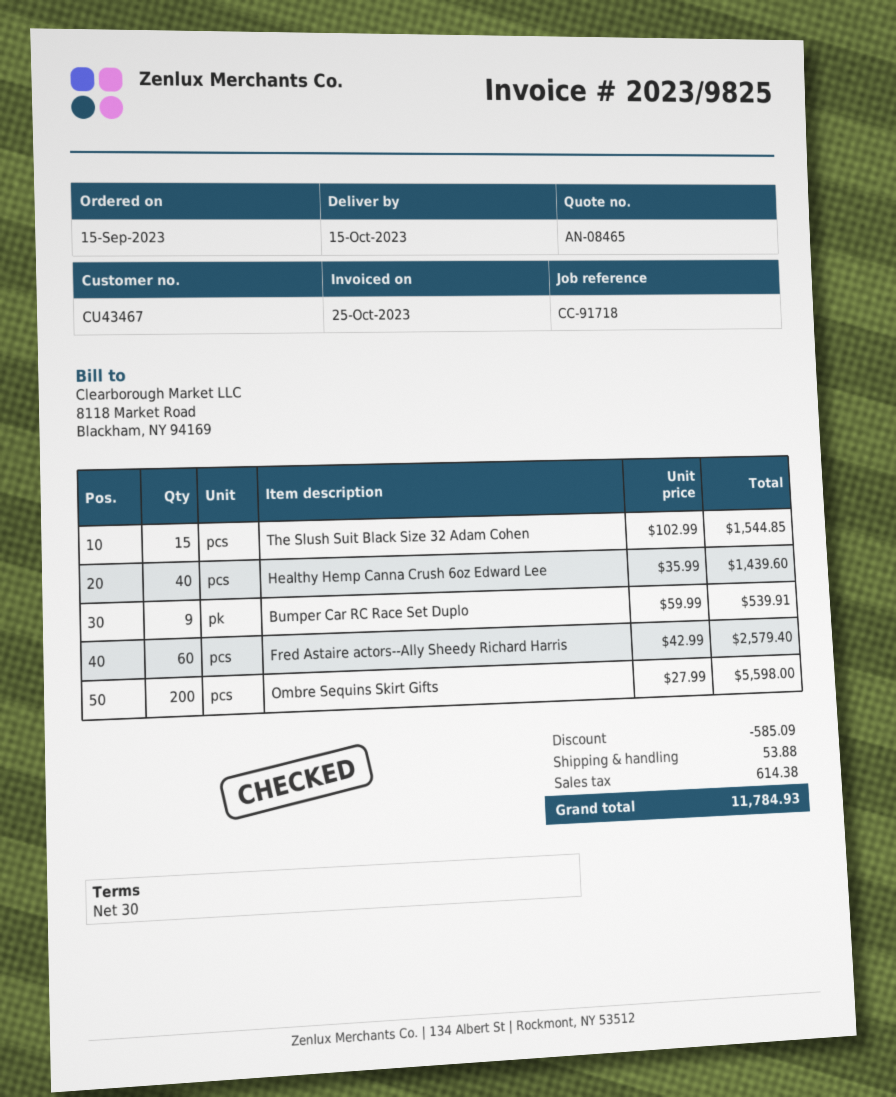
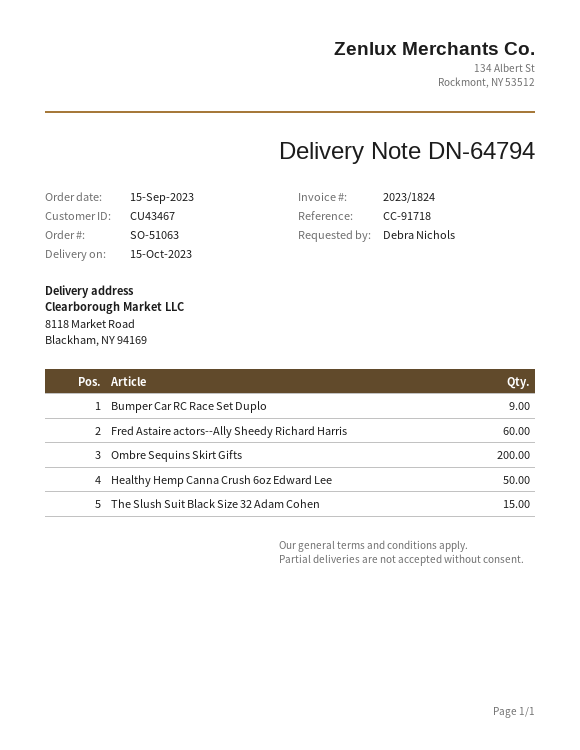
invoice number: 2023/9825 -> 2023/1824
Healthy Hemp Canna Crush 6oz Edward Lee: 40 -> 50

